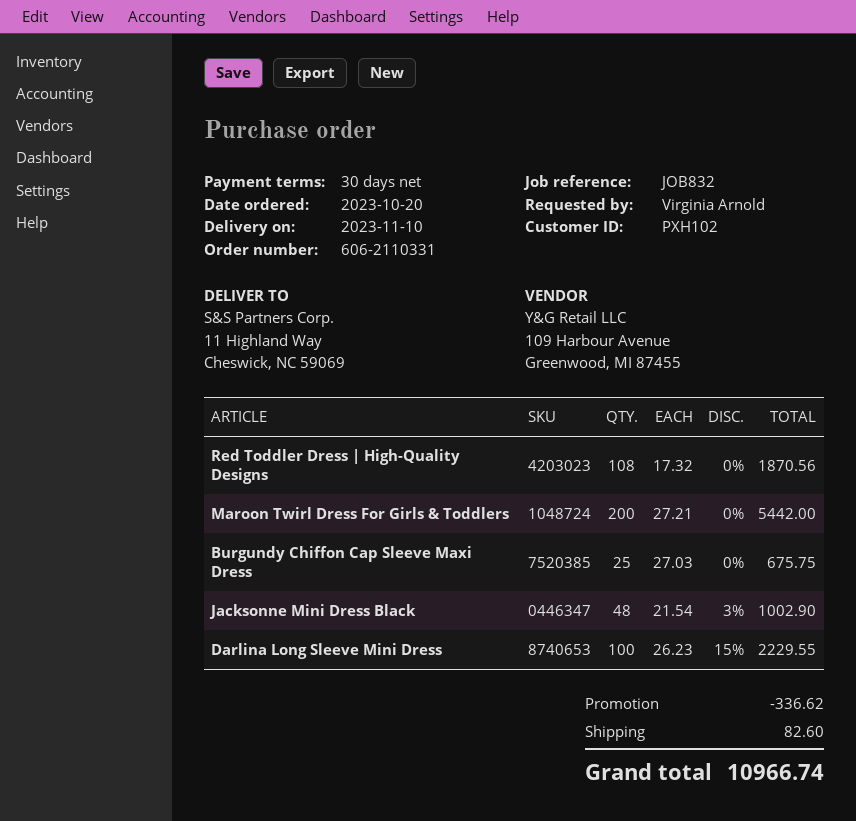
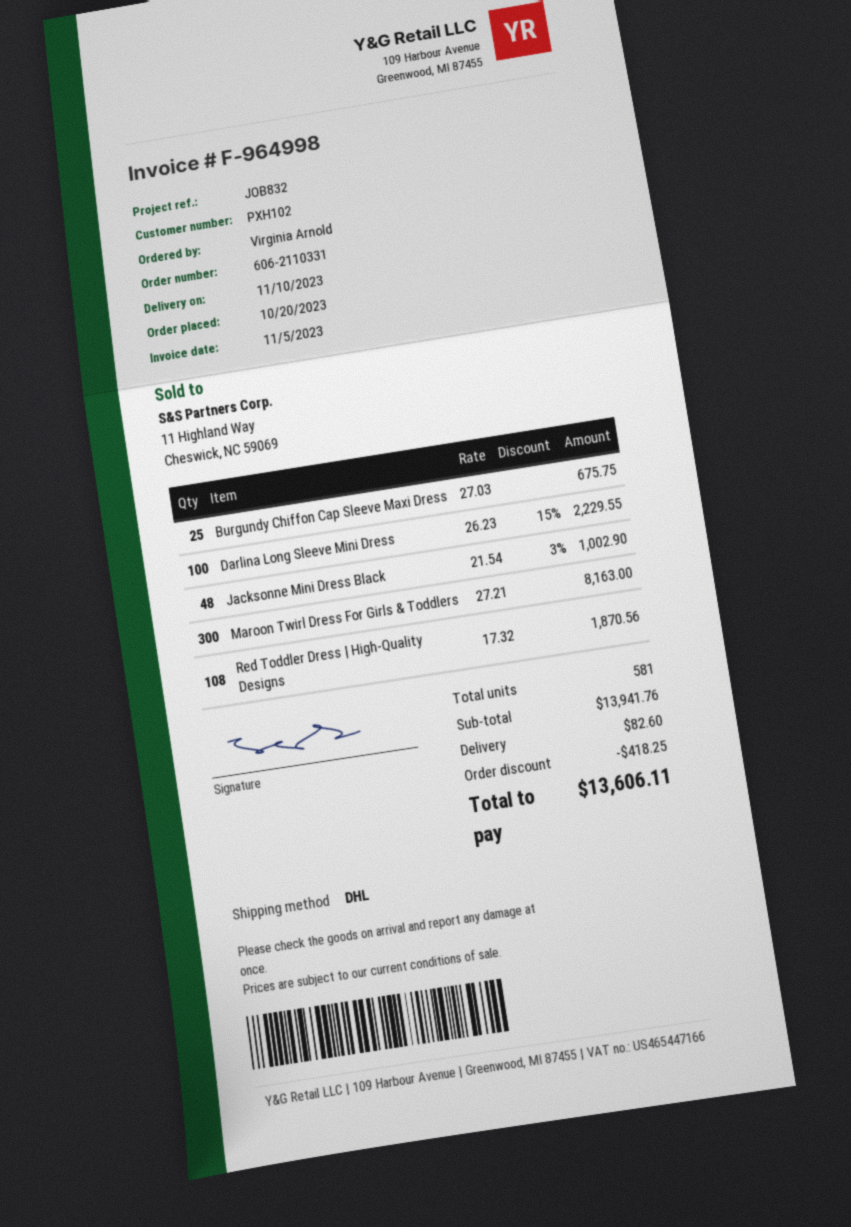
Maroon Twirl Dress For Girls & Toddlers: 200 x 27.21 = 5442.00 -> 300 x 27.21 = 8163.00
discount: 336.62 -> 418.25
total: 10966.74 -> 13606.11

